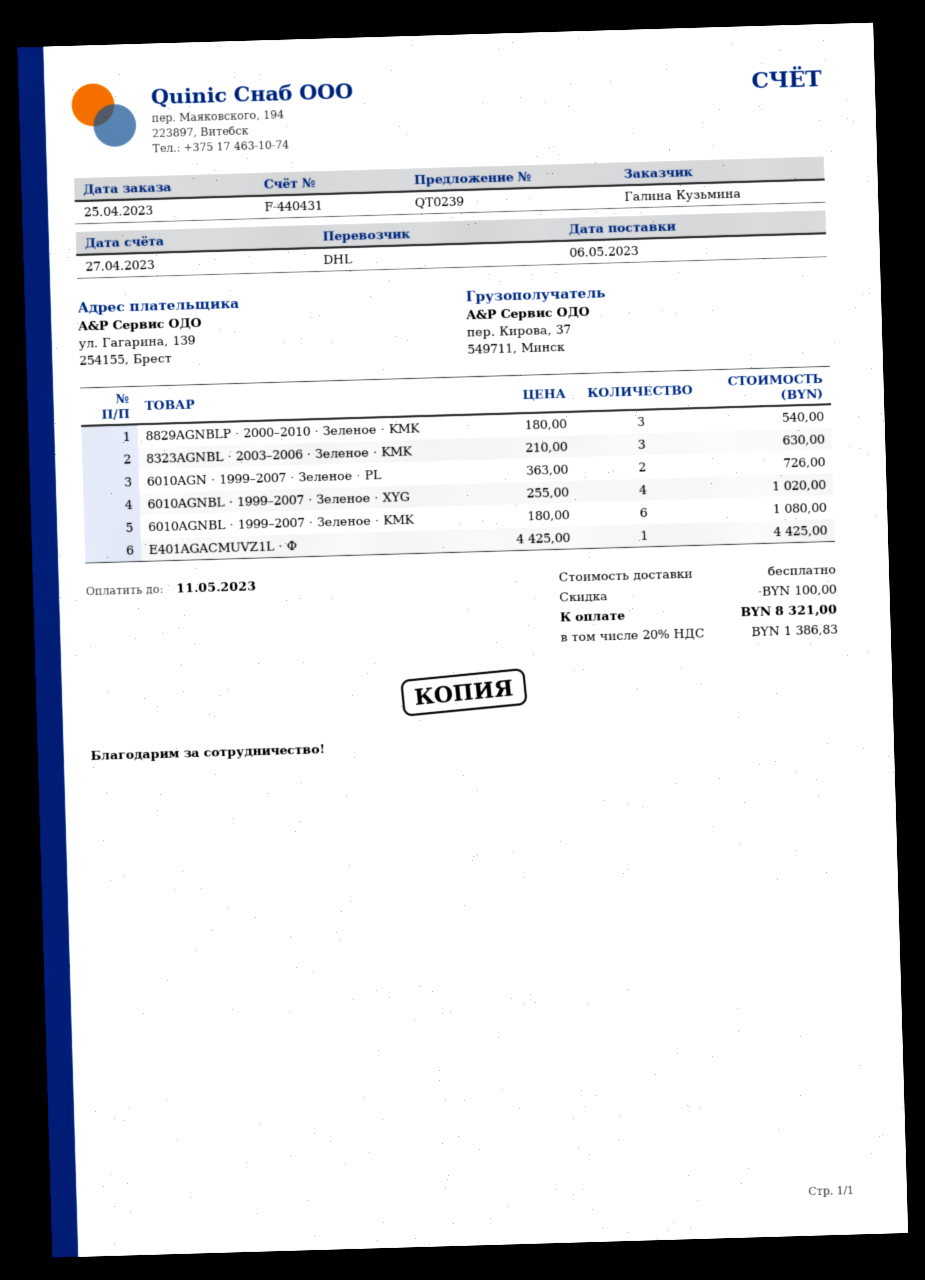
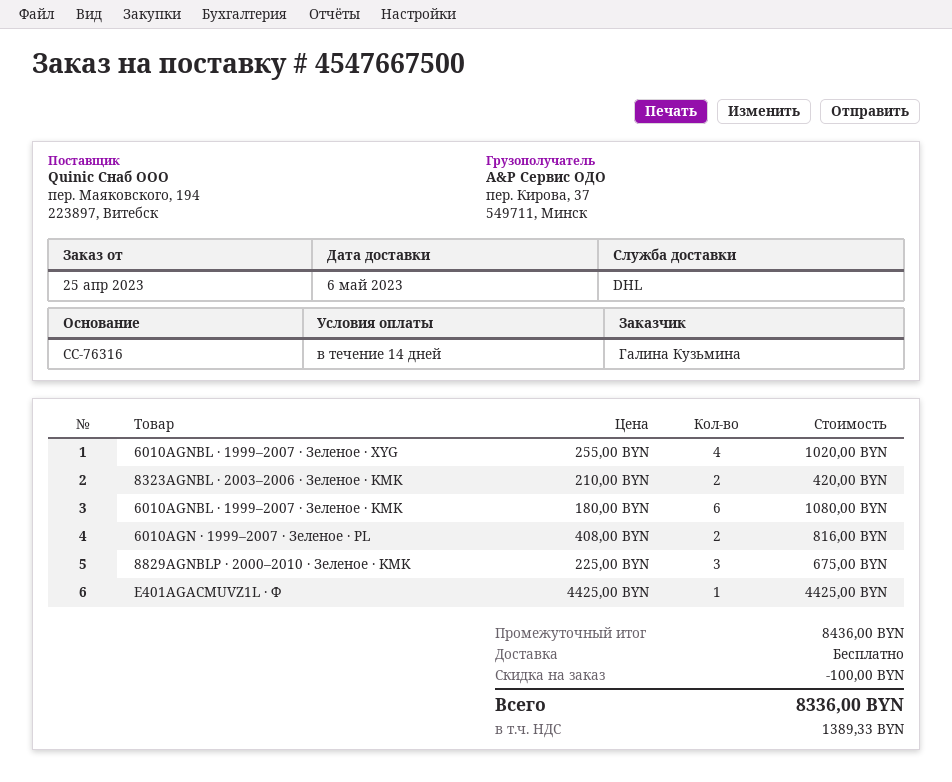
8829AGNBLP · 2000–2010 · Зеленое · KMK: 3 x 180.00 = 540.00 -> 3 x 225.00 = 675.00
8323AGNBL · 2003–2006 · Зеленое · KMK: 3 x 210.00 = 630.00 -> 2 x 210.00 = 420.00
6010AGN · 1999–2007 · Зеленое · PL: 2 x 363.00 = 726.00 -> 2 x 408.00 = 816.00
tax: 1386.83 -> 1389.33
total: 8321.00 -> 8336.00

